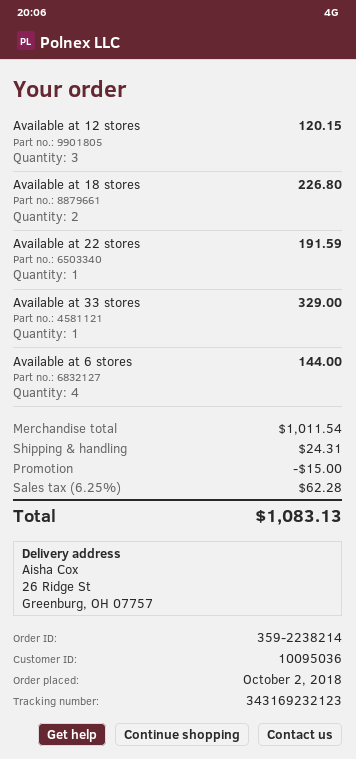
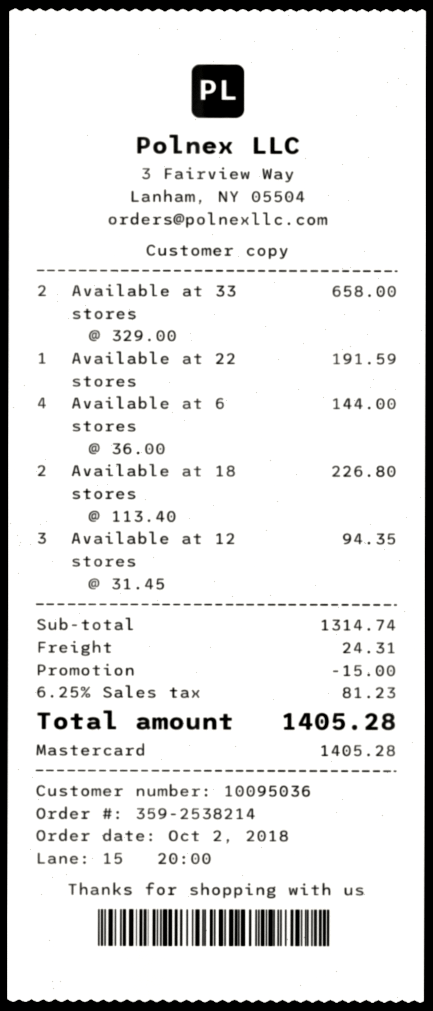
order number: 359-2238214 -> 359-2538214
Available at 12 stores: 3 for 120.15 -> 3 for 94.35
Available at 33 stores: 1 for 329.00 -> 2 for 658.00
subtotal: 1011.54 -> 1314.74
tax: 6.25% = 62.28 -> 6.25% = 81.23
total: 1083.13 -> 1405.28

